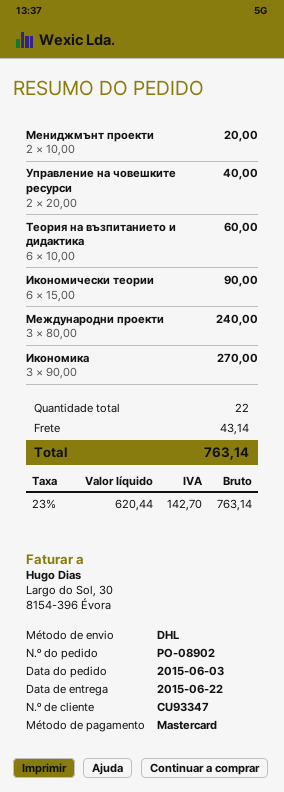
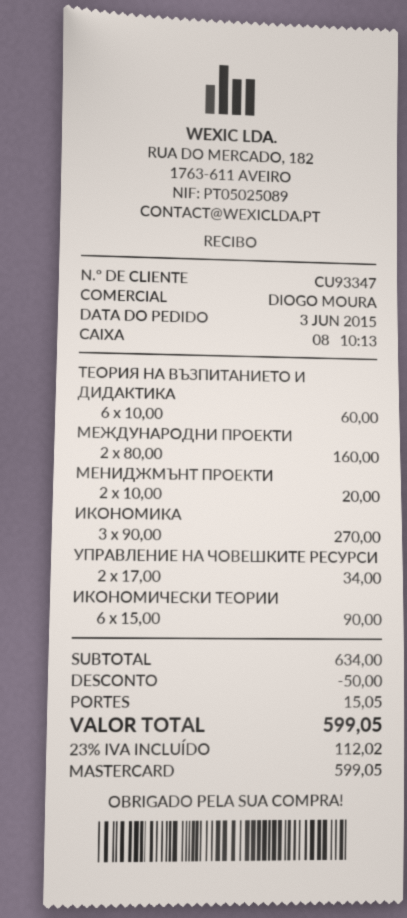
Управление на човешките ресурси: 2 x 20.00 = 40.00 -> 2 x 17.00 = 34.00
Международни проекти: 3 x 80.00 = 240.00 -> 2 x 80.00 = 160.00
discount: none -> 50.00
shipping: 43.14 -> 15.05
tax: 23% = 142.70 -> 23% = 112.02
total: 763.14 -> 599.05

